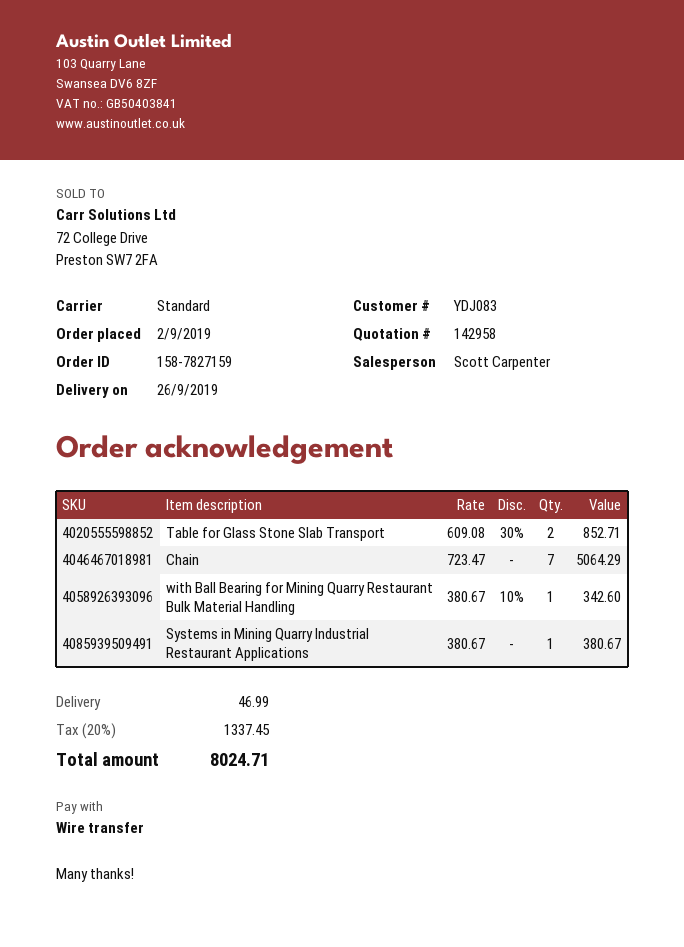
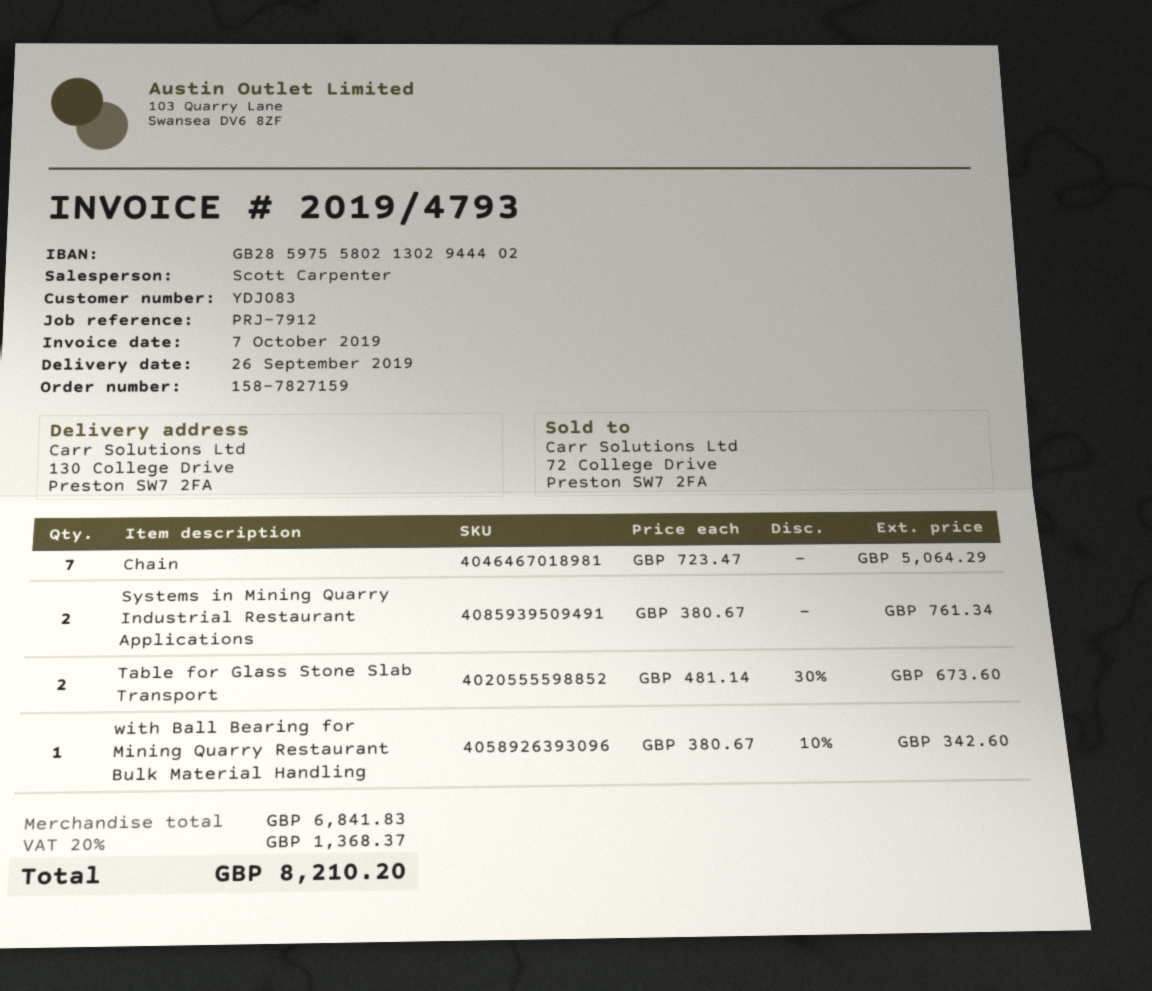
Table for Glass Stone Slab Transport: 2 x 609.08 - 30% = 852.71 -> 2 x 481.14 - 30% = 673.60
Systems in Mining Quarry Industrial Restaurant Applications: 1 x 380.67 = 380.67 -> 2 x 380.67 = 761.34
shipping: 46.99 -> none
tax: 20% = 1337.45 -> 20% = 1368.37
total: 8024.71 -> 8210.20

